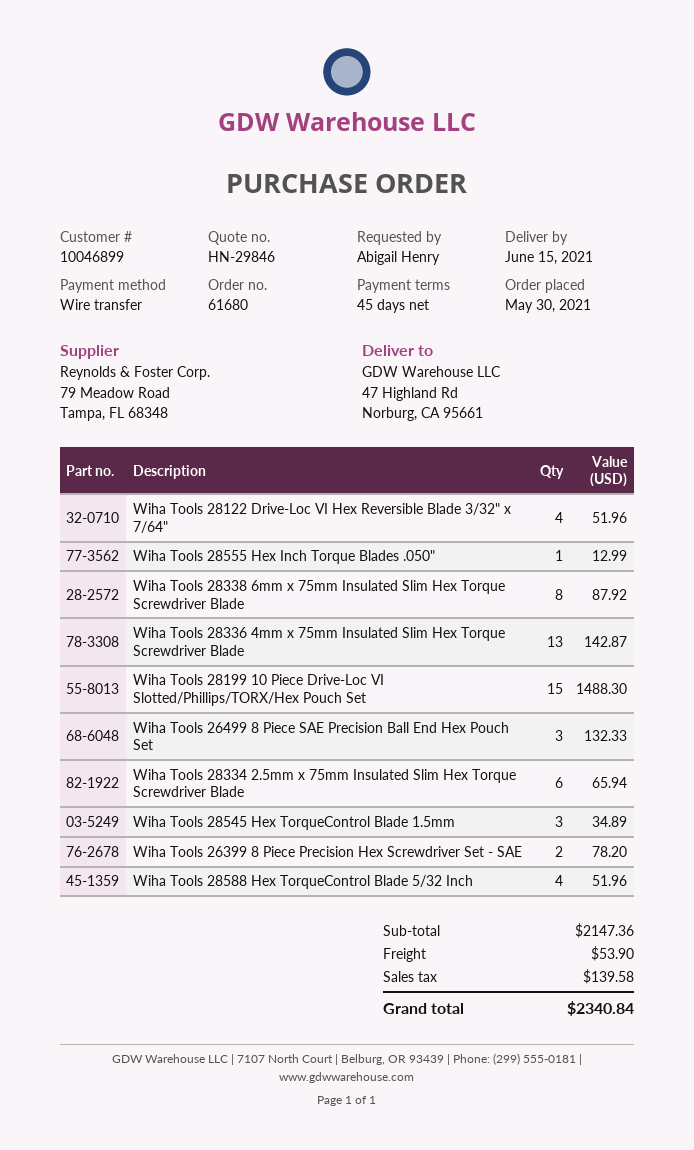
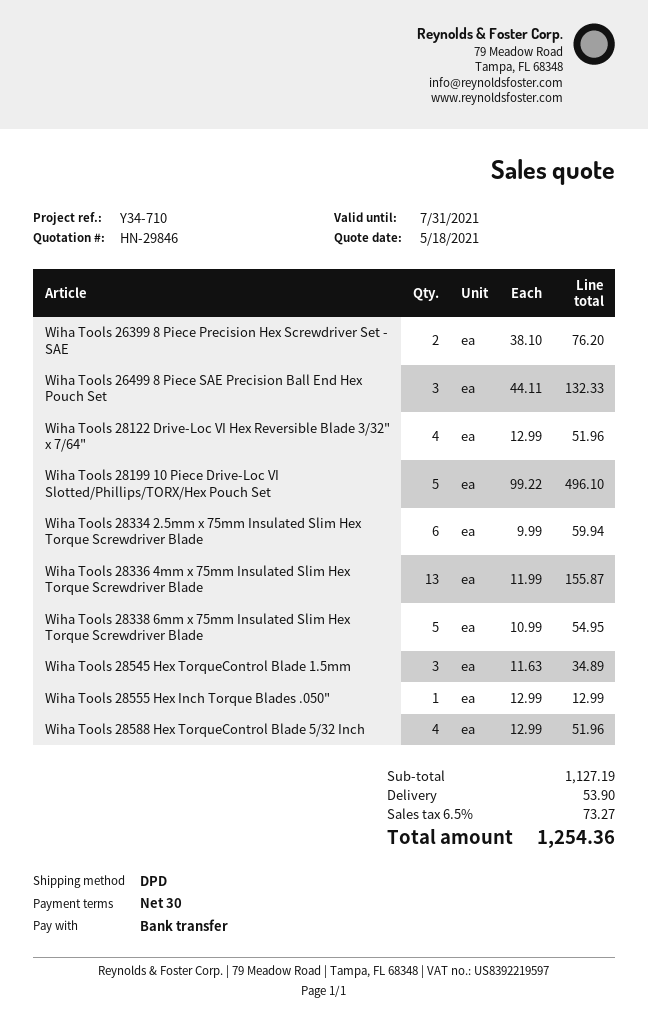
payment terms: 45 days -> 30 days
Wiha Tools 28338 6mm x 75mm Insulated Slim Hex Torque Screwdriver Blade: 8 for 87.92 -> 5 for 54.95
Wiha Tools 28336 4mm x 75mm Insulated Slim Hex Torque Screwdriver Blade: 13 for 142.87 -> 13 for 155.87
Wiha Tools 28199 10 Piece Drive-Loc VI Slotted/Phillips/TORX/Hex Pouch Set: 15 for 1488.30 -> 5 for 496.10
Wiha Tools 28334 2.5mm x 75mm Insulated Slim Hex Torque Screwdriver Blade: 6 for 65.94 -> 6 for 59.94
Wiha Tools 26399 8 Piece Precision Hex Screwdriver Set - SAE: 2 for 78.20 -> 2 for 76.20
subtotal: 2147.36 -> 1127.19
tax: 139.58 -> 73.27
total: 2340.84 -> 1254.36

